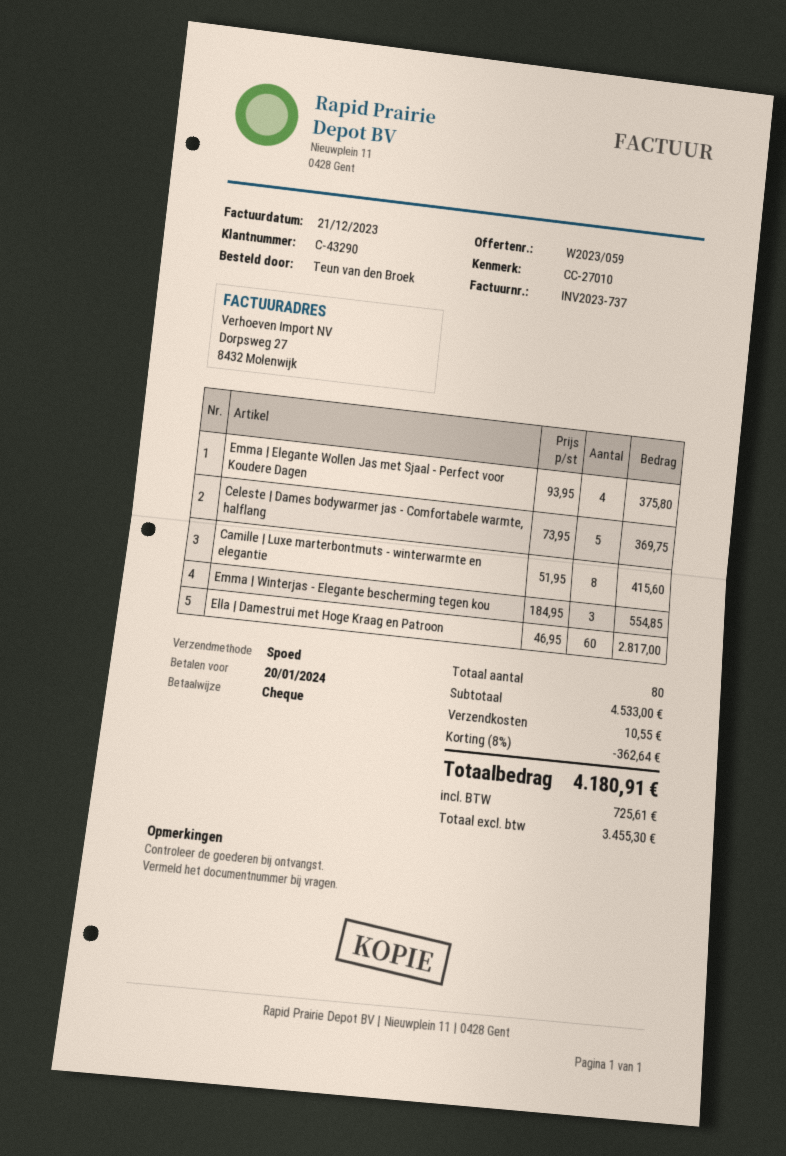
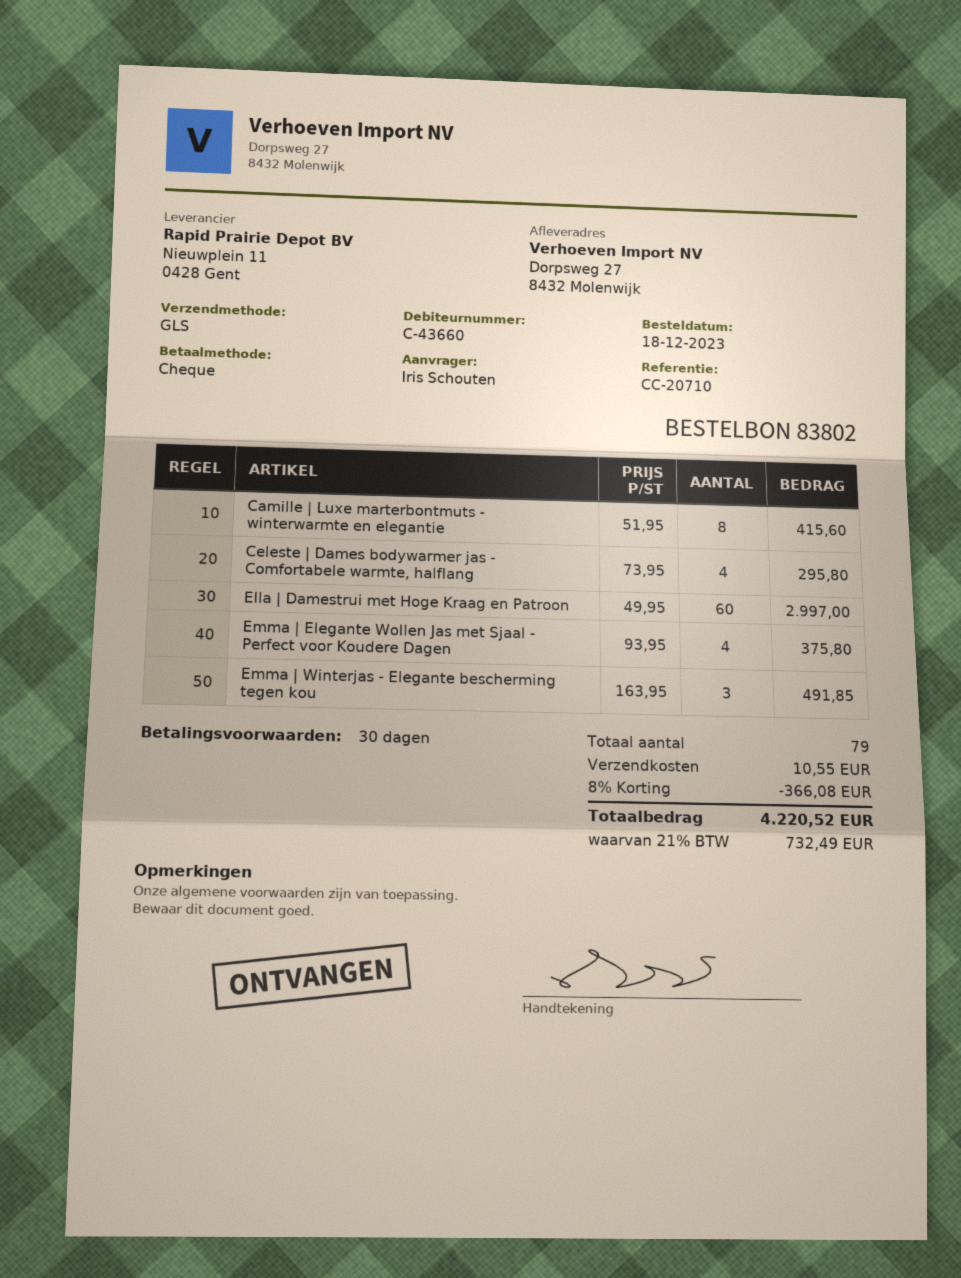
customer number: C-43290 -> C-43660
reference: CC-27010 -> CC-20710
ordered by: Teun van den Broek -> Iris Schouten
shipping method: express -> GLS
Celeste | Dames bodywarmer jas - Comfortabele warmte, halflang: 5 x 73.95 = 369.75 -> 4 x 73.95 = 295.80
Emma | Winterjas - Elegante bescherming tegen kou: 3 x 184.95 = 554.85 -> 3 x 163.95 = 491.85
Ella | Damestrui met Hoge Kraag en Patroon: 60 x 46.95 = 2817.00 -> 60 x 49.95 = 2997.00
total quantity: 80 -> 79
discount: 8% = 362.64 -> 8% = 366.08
tax: 725.61 -> 732.49
total: 4180.91 -> 4220.52

